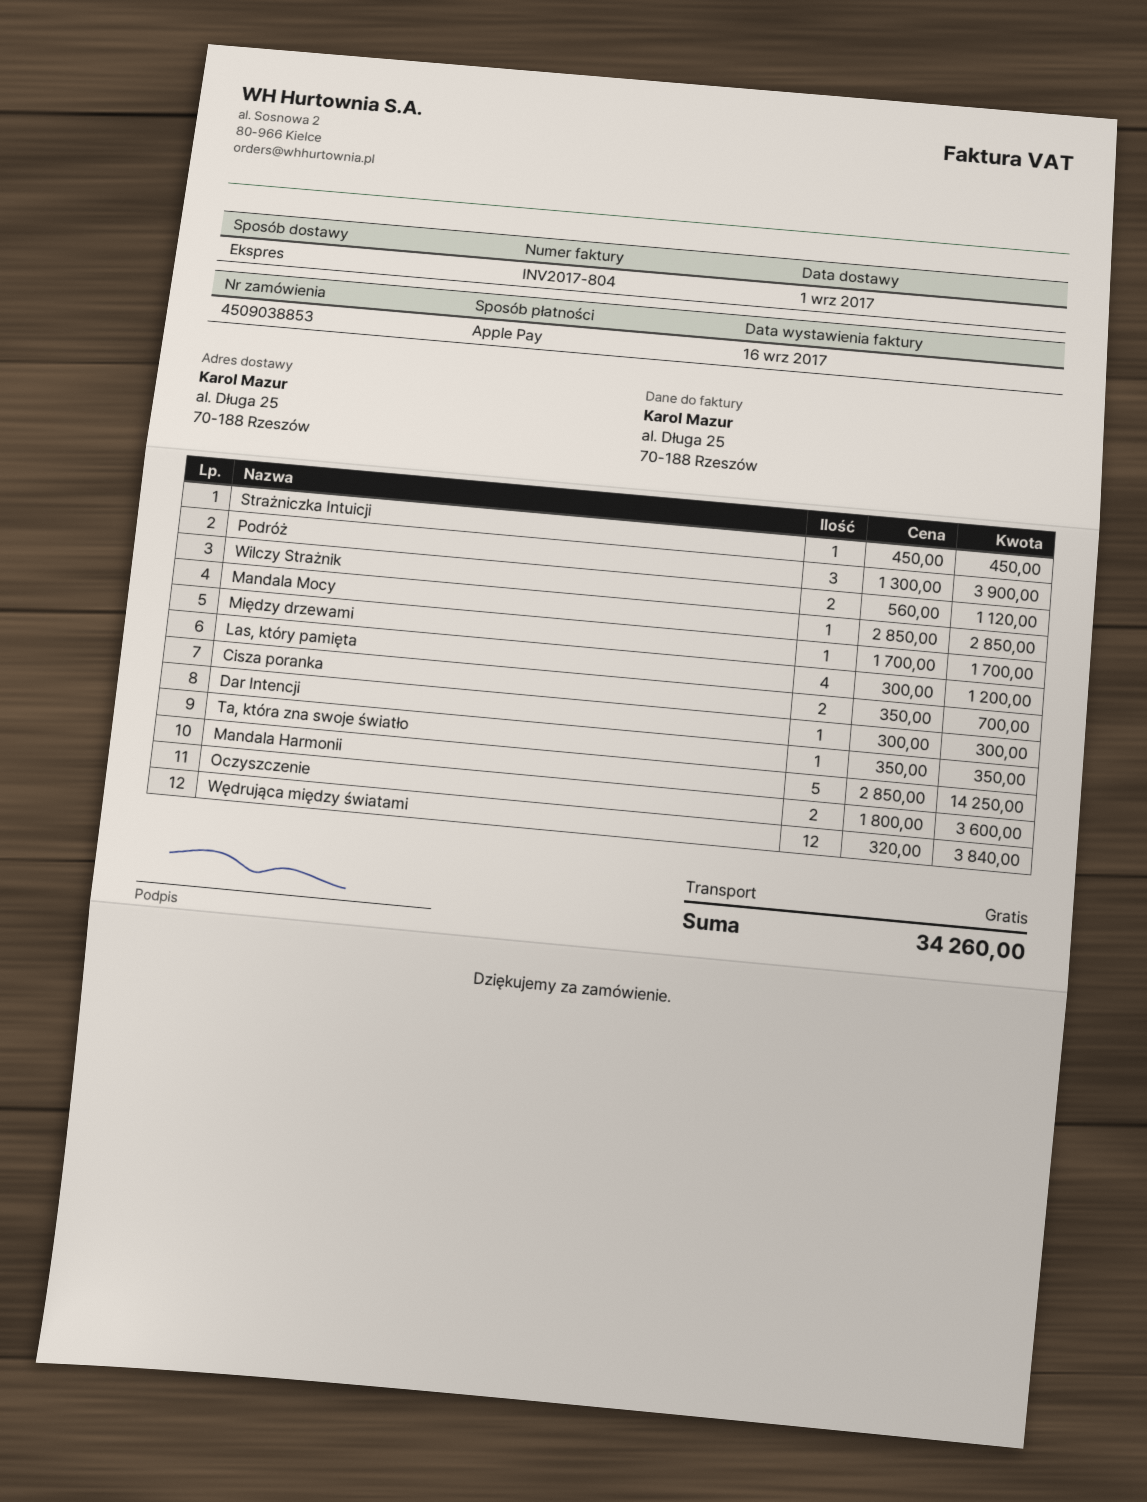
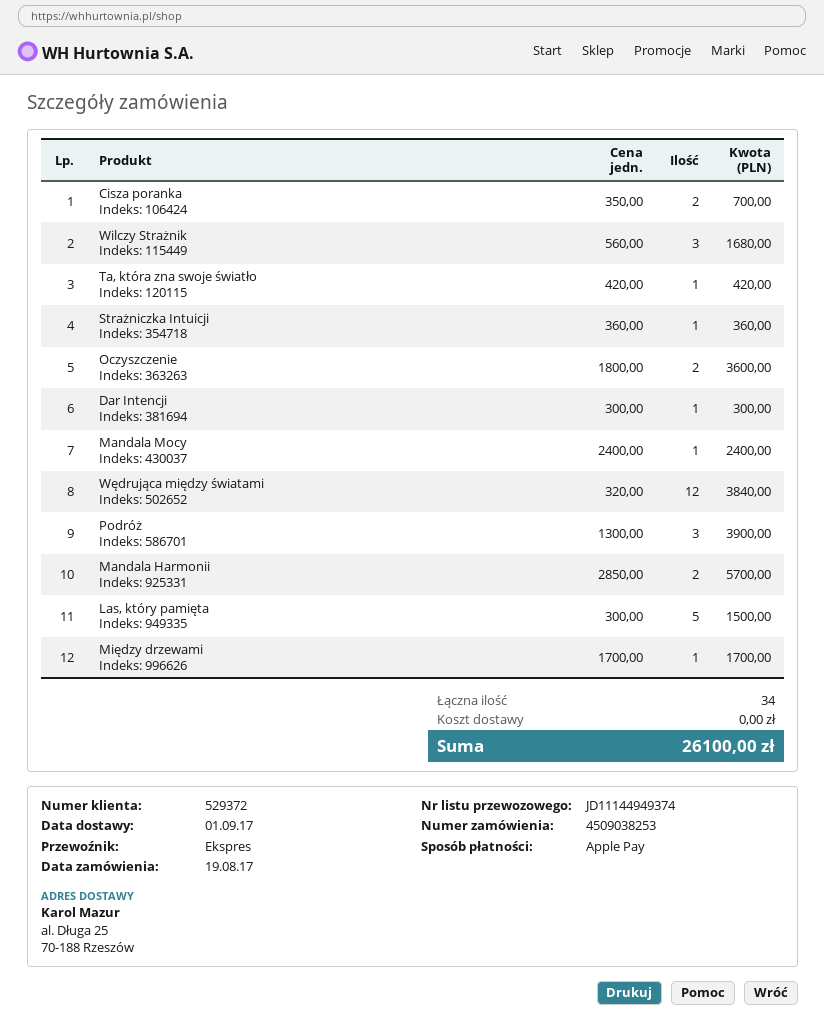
order number: 4509038853 -> 4509038253
Strażniczka Intuicji: 1 x 450.00 = 450.00 -> 1 x 360.00 = 360.00
Wilczy Strażnik: 2 x 560.00 = 1120.00 -> 3 x 560.00 = 1680.00
Mandala Mocy: 1 x 2850.00 = 2850.00 -> 1 x 2400.00 = 2400.00
Las, który pamięta: 4 x 300.00 = 1200.00 -> 5 x 300.00 = 1500.00
Ta, która zna swoje światło: 1 x 350.00 = 350.00 -> 1 x 420.00 = 420.00
Mandala Harmonii: 5 x 2850.00 = 14250.00 -> 2 x 2850.00 = 5700.00
total: 34260.00 -> 26100.00

